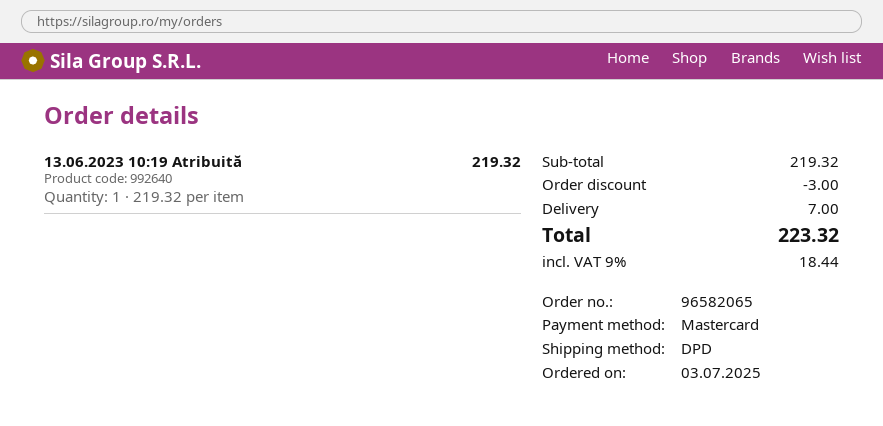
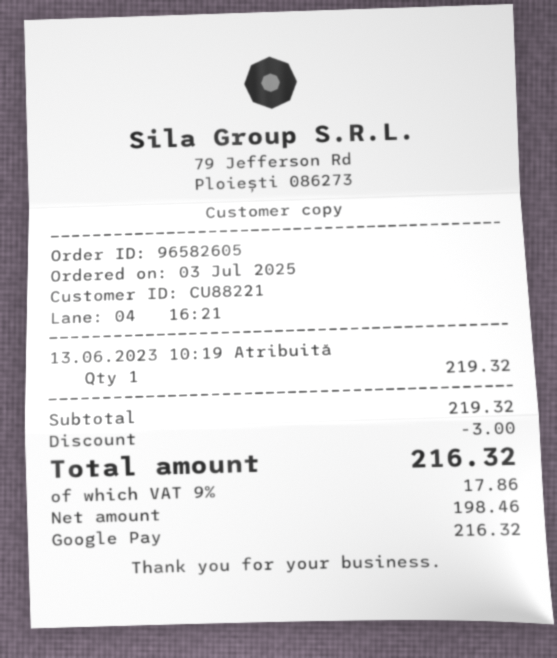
order number: 96582065 -> 96582605
payment method: Mastercard -> Google Pay
shipping: 7.00 -> none
tax: 9% = 18.44 -> 9% = 17.86
total: 223.32 -> 216.32

